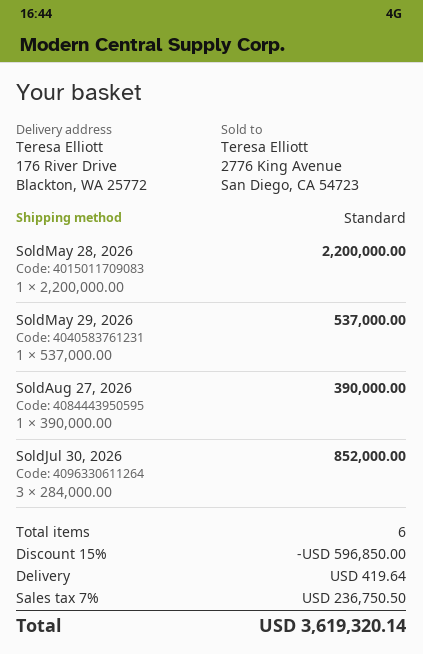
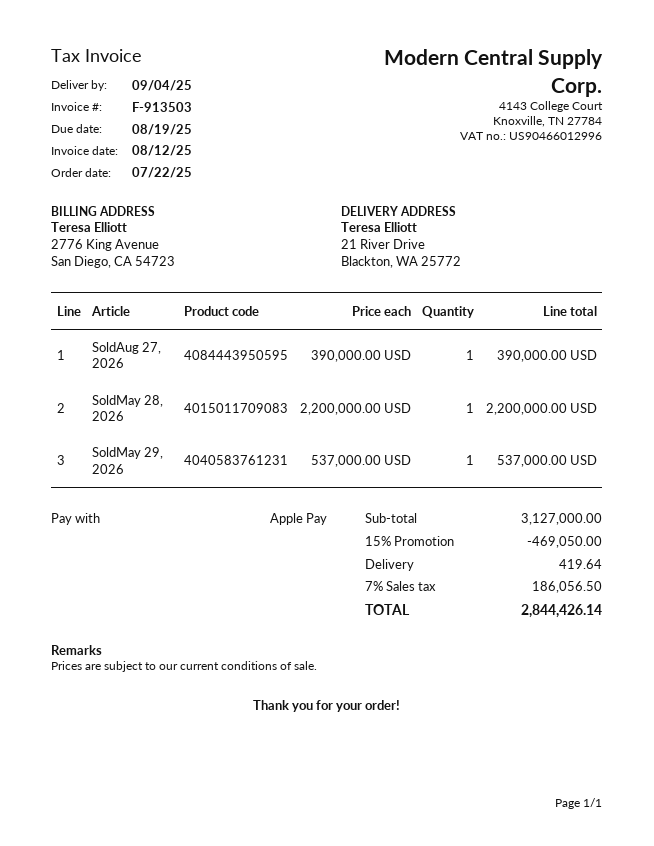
ship to: 176 River Drive, Blackton, WA 25772 -> 21 River Drive, Blackton, WA 25772
SoldJul 30, 2026: 3 x 284000.00 = 852000.00 -> none
discount: 15% = 596850.00 -> 15% = 469050.00
tax: 7% = 236750.50 -> 7% = 186056.50
total: 3619320.14 -> 2844426.14

